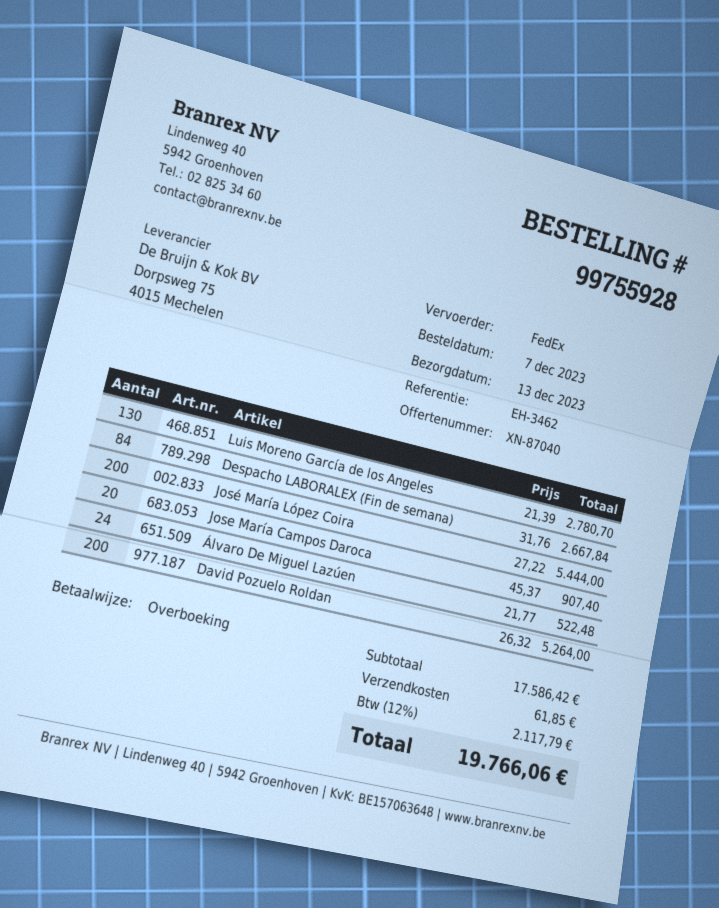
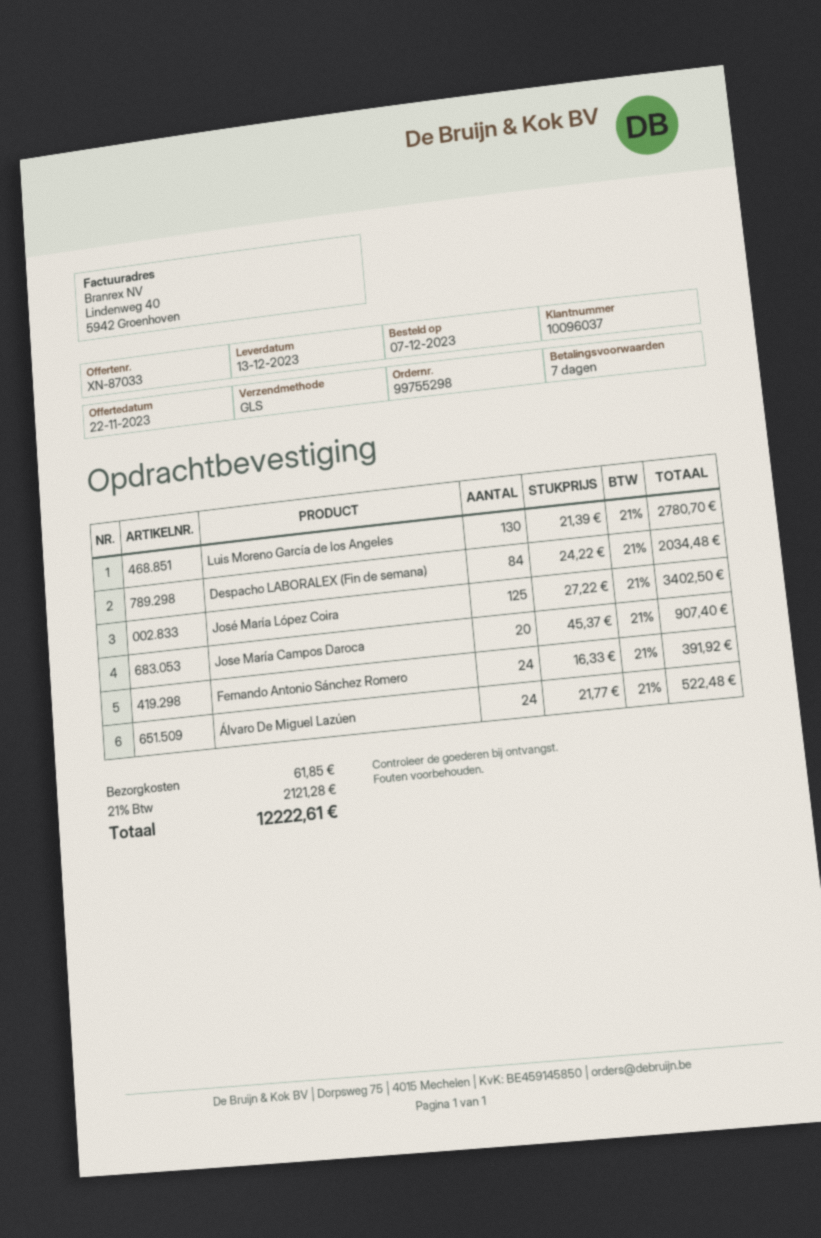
quote number: XN-87040 -> XN-87033
order number: 99755928 -> 99755298
shipping method: FedEx -> GLS
Despacho LABORALEX (Fin de semana): 84 x 31.76 = 2667.84 -> 84 x 24.22 = 2034.48
José María López Coira: 200 x 27.22 = 5444.00 -> 125 x 27.22 = 3402.50
David Pozuelo Roldan: 200 x 26.32 = 5264.00 -> none
Fernando Antonio Sánchez Romero: none -> 24 x 16.33 = 391.92
tax: 12% = 2117.79 -> 21% = 2121.28
total: 19766.06 -> 12222.61

